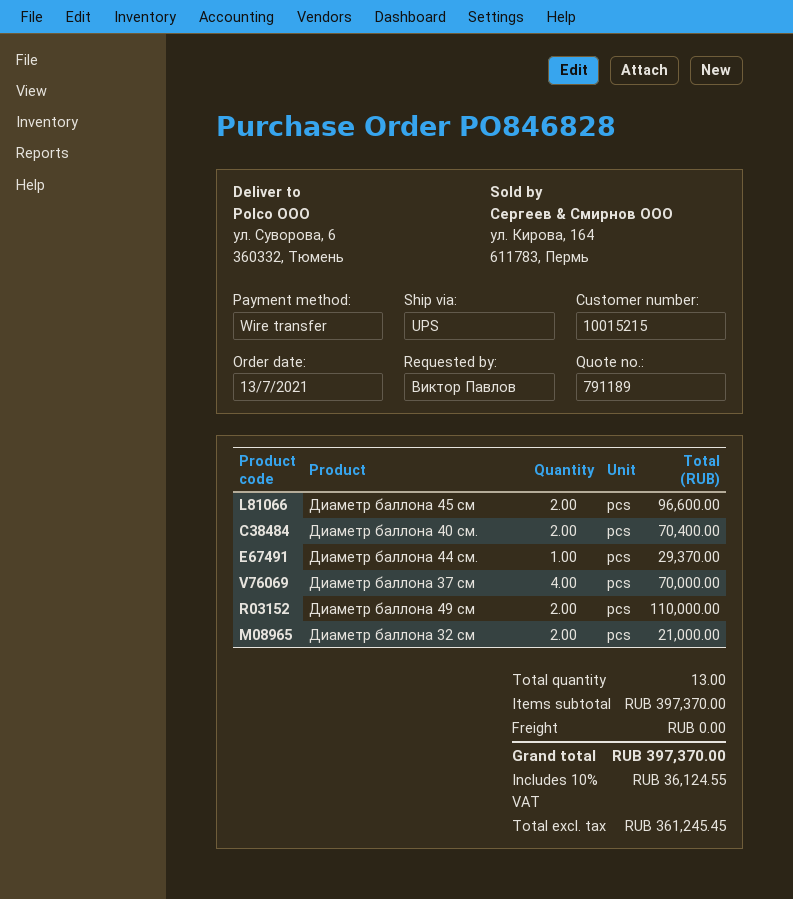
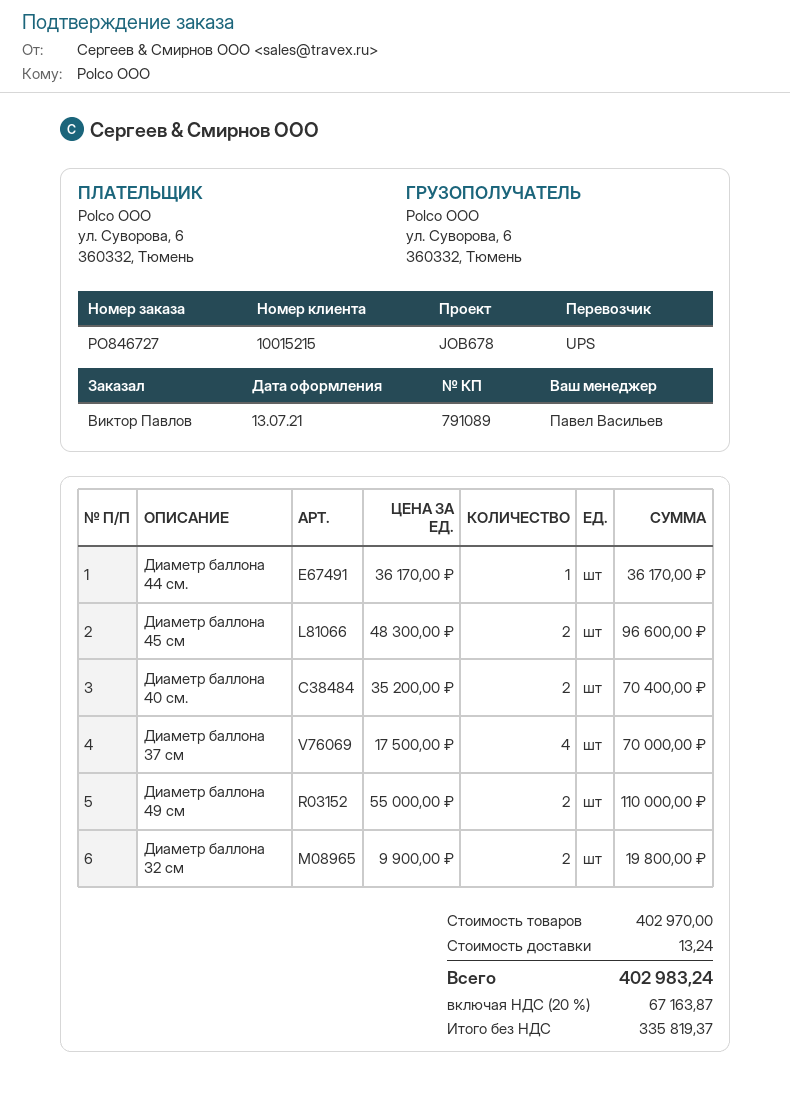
quote number: 791189 -> 791089
order number: PO846828 -> PO846727
Диаметр баллона 44 см.: 1 for 29370.00 -> 1 for 36170.00
Диаметр баллона 32 см: 2 for 21000.00 -> 2 for 19800.00
subtotal: 397370.00 -> 402970.00
shipping: 0.00 -> 13.24
net: 361245.45 -> 335819.37
tax: 10% = 36124.55 -> 20% = 67163.87
total: 397370.00 -> 402983.24

